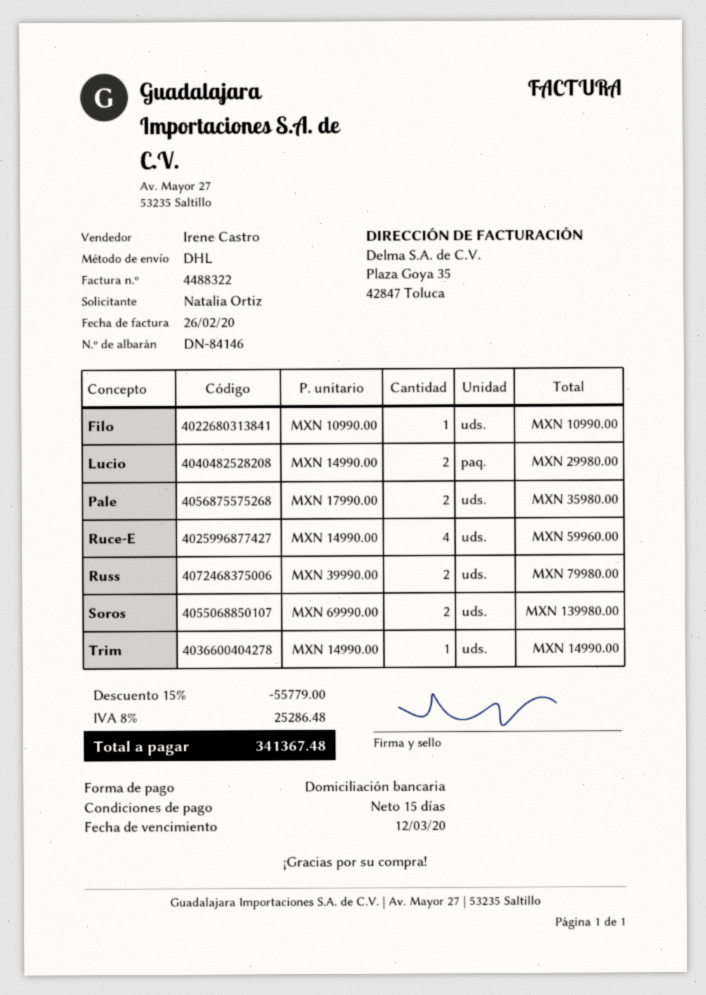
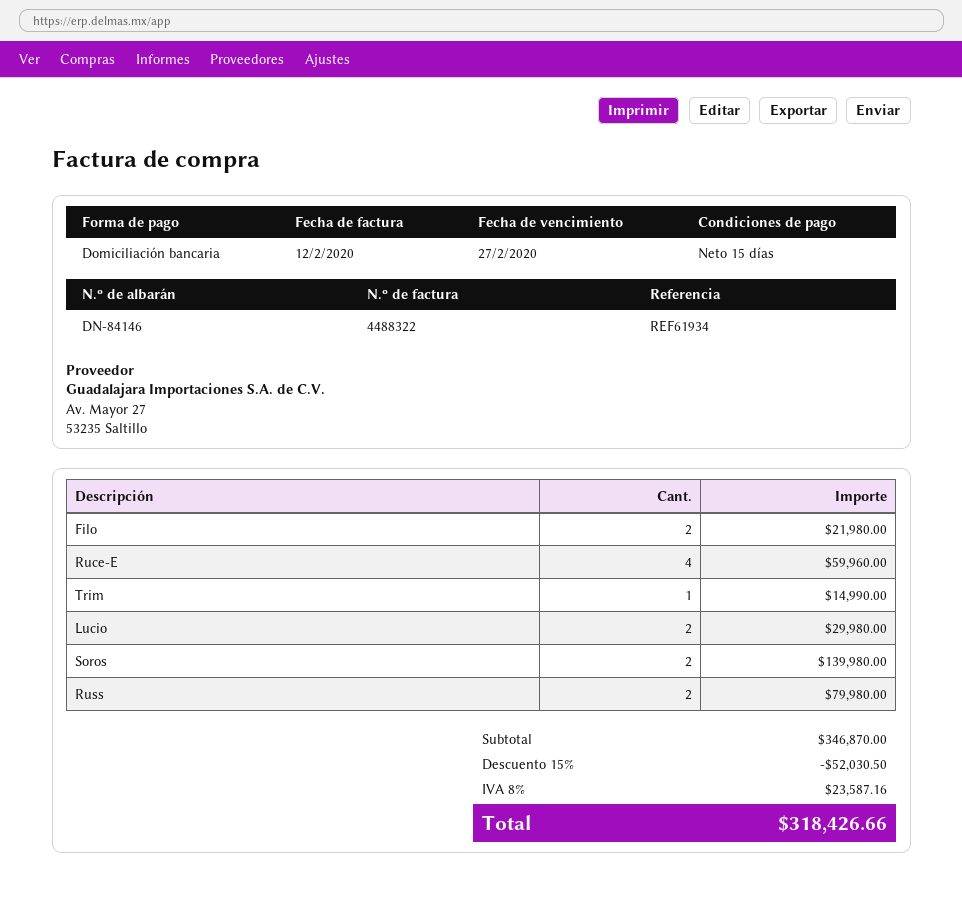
invoice date: 2020-02-26 -> 2020-02-12
due date: 2020-03-12 -> 2020-02-27
Filo: 1 for 10990.00 -> 2 for 21980.00
Pale: 2 for 35980.00 -> none
discount: 15% = 55779.00 -> 15% = 52030.50
tax: 8% = 25286.48 -> 8% = 23587.16
total: 341367.48 -> 318426.66

